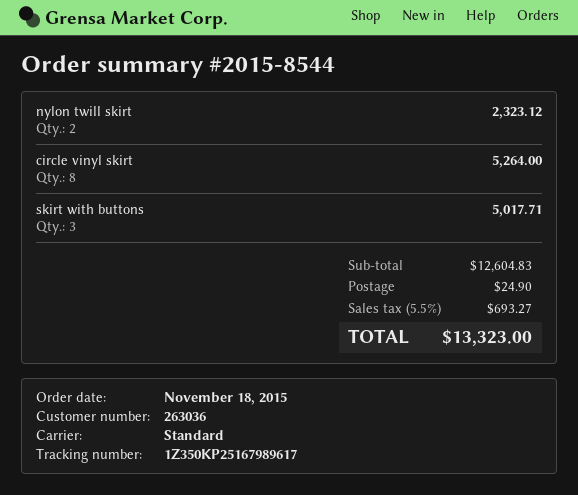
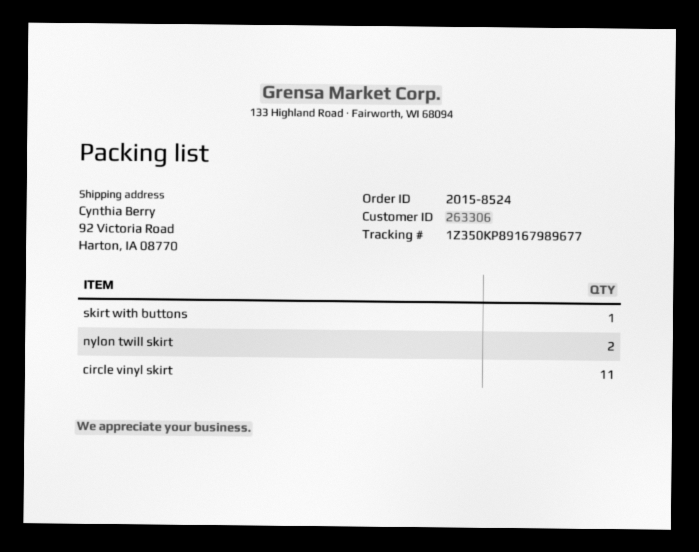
order number: 2015-8544 -> 2015-8524
customer number: 263036 -> 263306
tracking number: 1Z350KP25167989617 -> 1Z350KP89167989677
circle vinyl skirt: 8 -> 11
skirt with buttons: 3 -> 1

